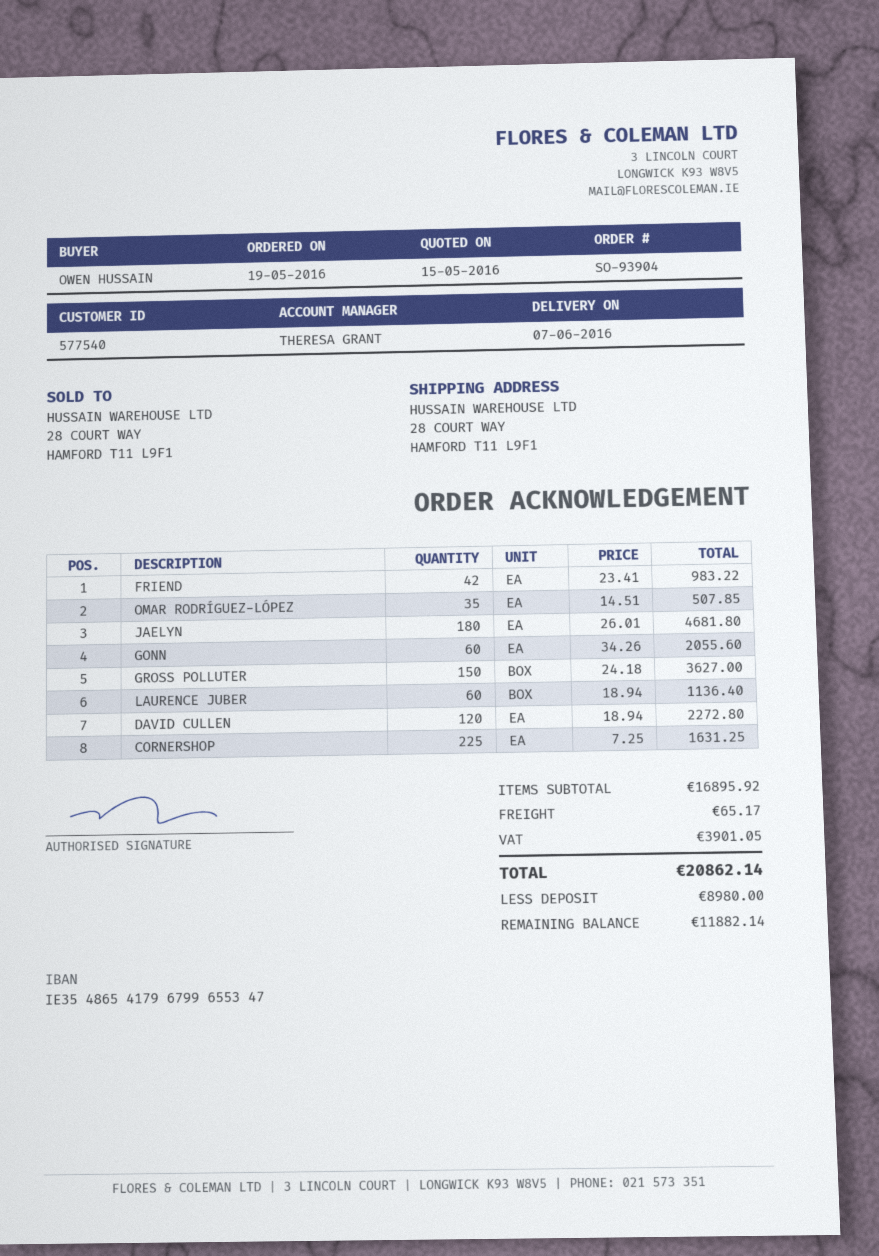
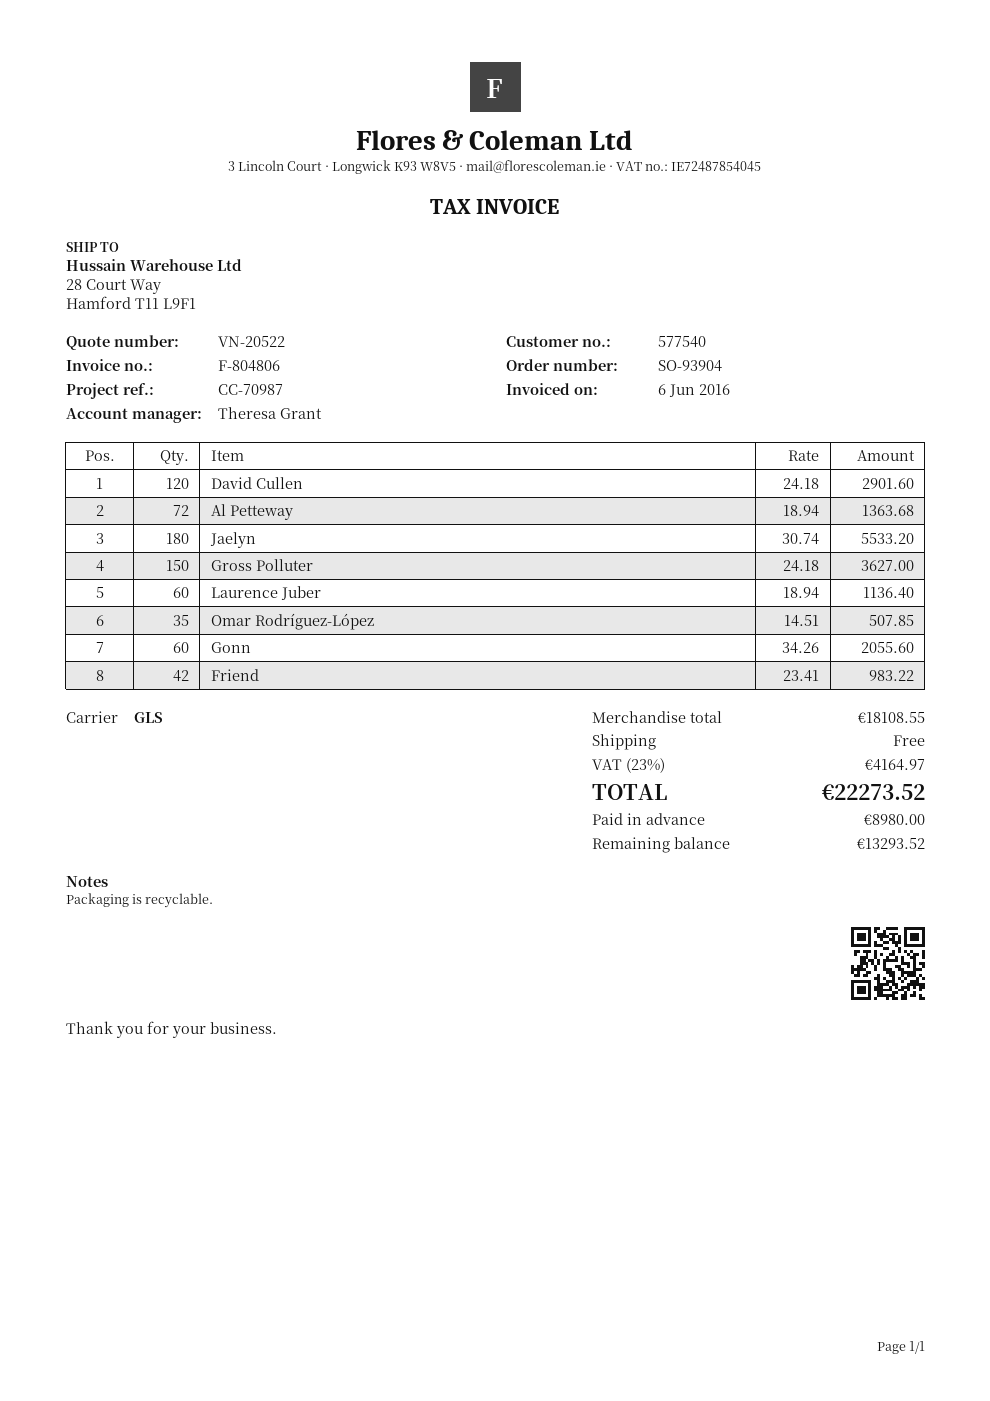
JAELYN: 180 x 26.01 = 4681.80 -> 180 x 30.74 = 5533.20
DAVID CULLEN: 120 x 18.94 = 2272.80 -> 120 x 24.18 = 2901.60
CORNERSHOP: 225 x 7.25 = 1631.25 -> none
Al Petteway: none -> 72 x 18.94 = 1363.68
subtotal: 16895.92 -> 18108.55
shipping: 65.17 -> 0.00
tax: 3901.05 -> 4164.97
total: 20862.14 -> 22273.52
balance: 11882.14 -> 13293.52

